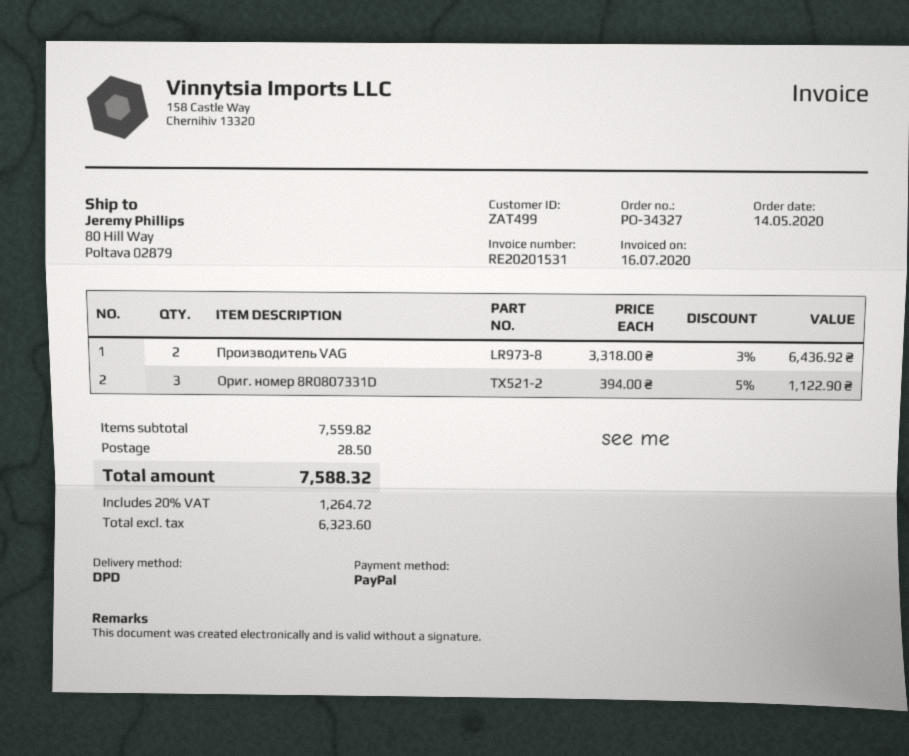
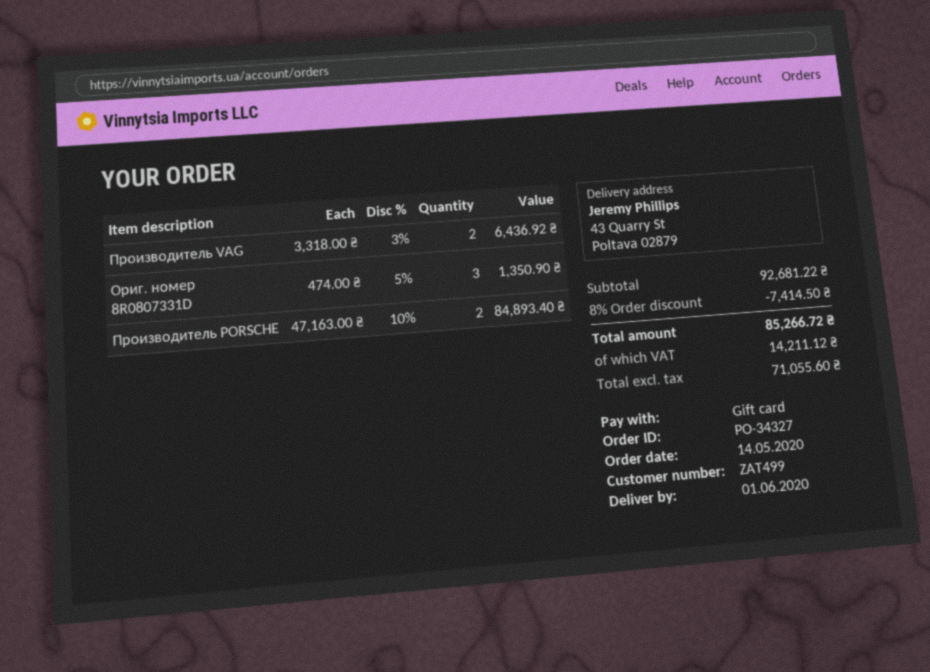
payment method: PayPal -> gift card
ship to: 80 Hill Way, Poltava 02879 -> 43 Quarry St, Poltava 02879
Ориг. номер 8R0807331D: 3 x 394.00 - 5% = 1122.90 -> 3 x 474.00 - 5% = 1350.90
Производитель PORSCHE: none -> 2 x 47163.00 - 10% = 84893.40
subtotal: 7559.82 -> 92681.22
discount: none -> 8% = 7414.50
shipping: 28.50 -> none
net: 6323.60 -> 71055.60
tax: 1264.72 -> 14211.12
total: 7588.32 -> 85266.72

